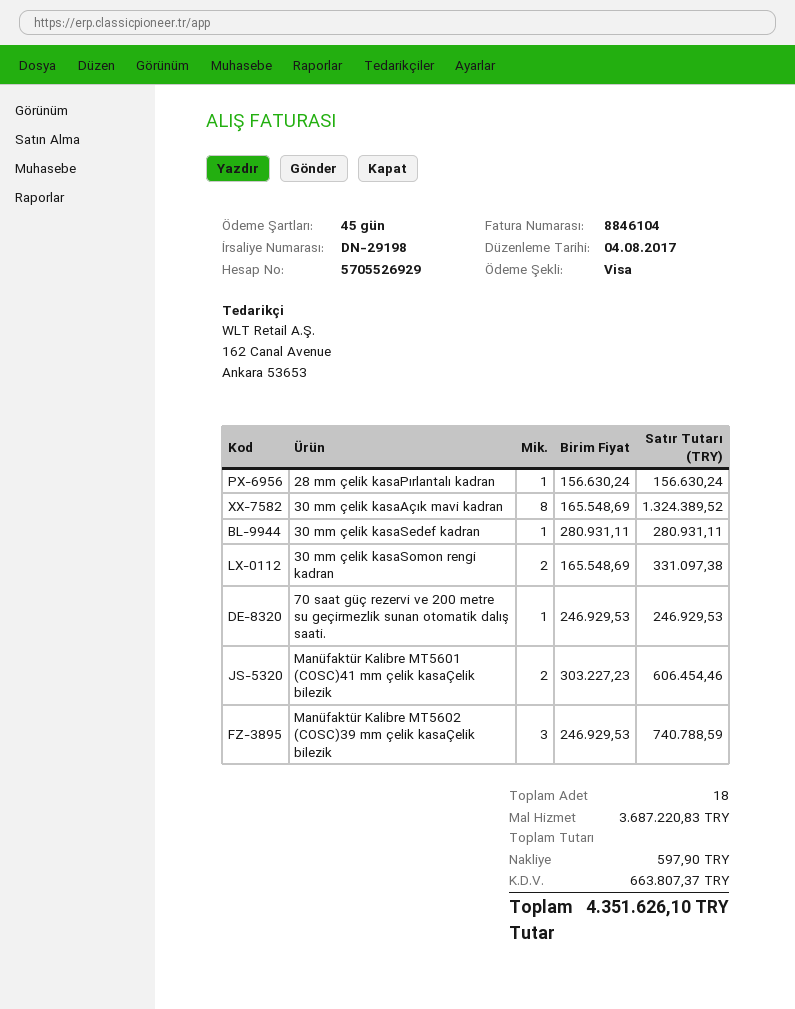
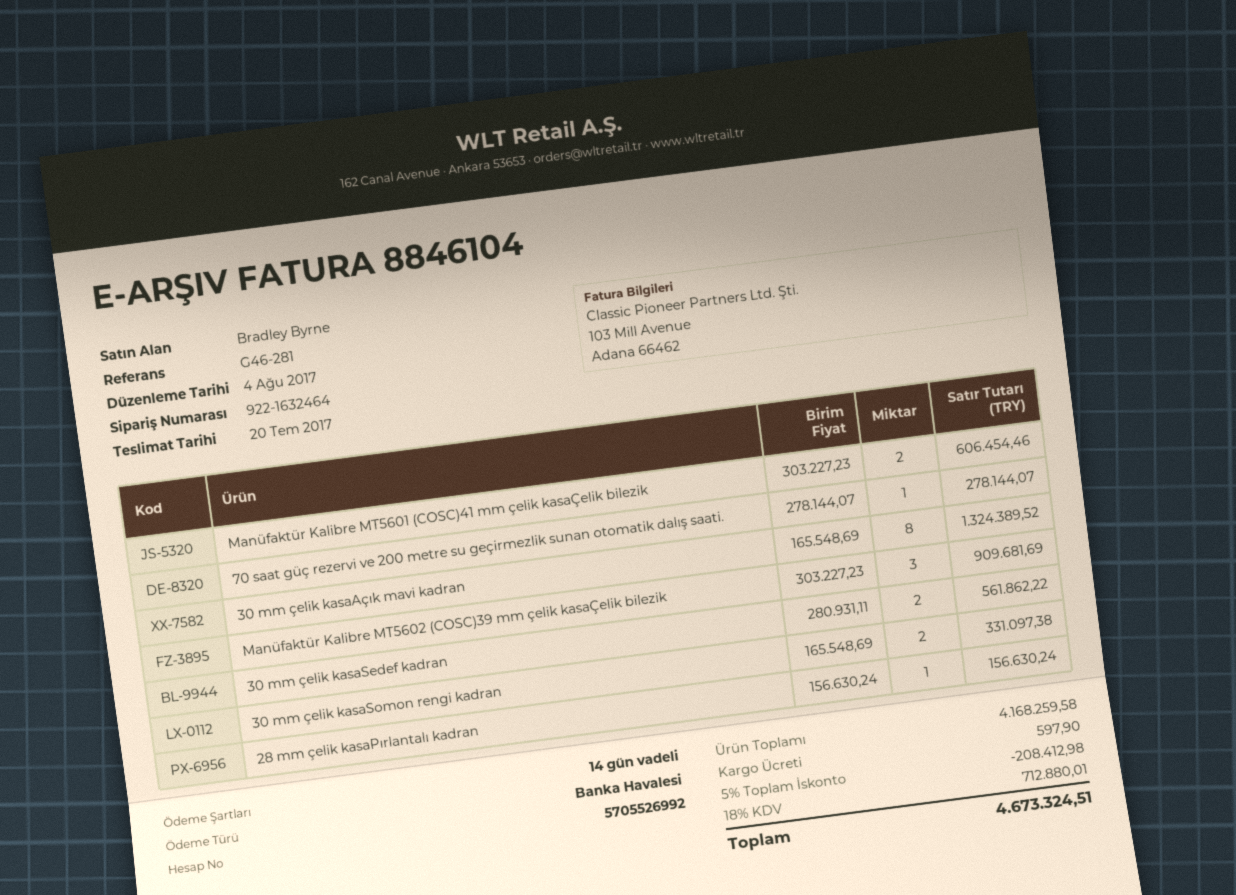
payment terms: 45 days -> 14 days
payment method: Visa -> bank transfer
bank account: 5705526929 -> 5705526992
30 mm çelik kasaSedef kadran: 1 x 280931.11 = 280931.11 -> 2 x 280931.11 = 561862.22
70 saat güç rezervi ve 200 metre su geçirmezlik sunan otomatik dalış saati.: 1 x 246929.53 = 246929.53 -> 1 x 278144.07 = 278144.07
Manüfaktür Kalibre MT5602 (COSC)39 mm çelik kasaÇelik bilezik: 3 x 246929.53 = 740788.59 -> 3 x 303227.23 = 909681.69
subtotal: 3687220.83 -> 4168259.58
discount: none -> 5% = 208412.98
tax: 663807.37 -> 712880.01
total: 4351626.10 -> 4673324.51

